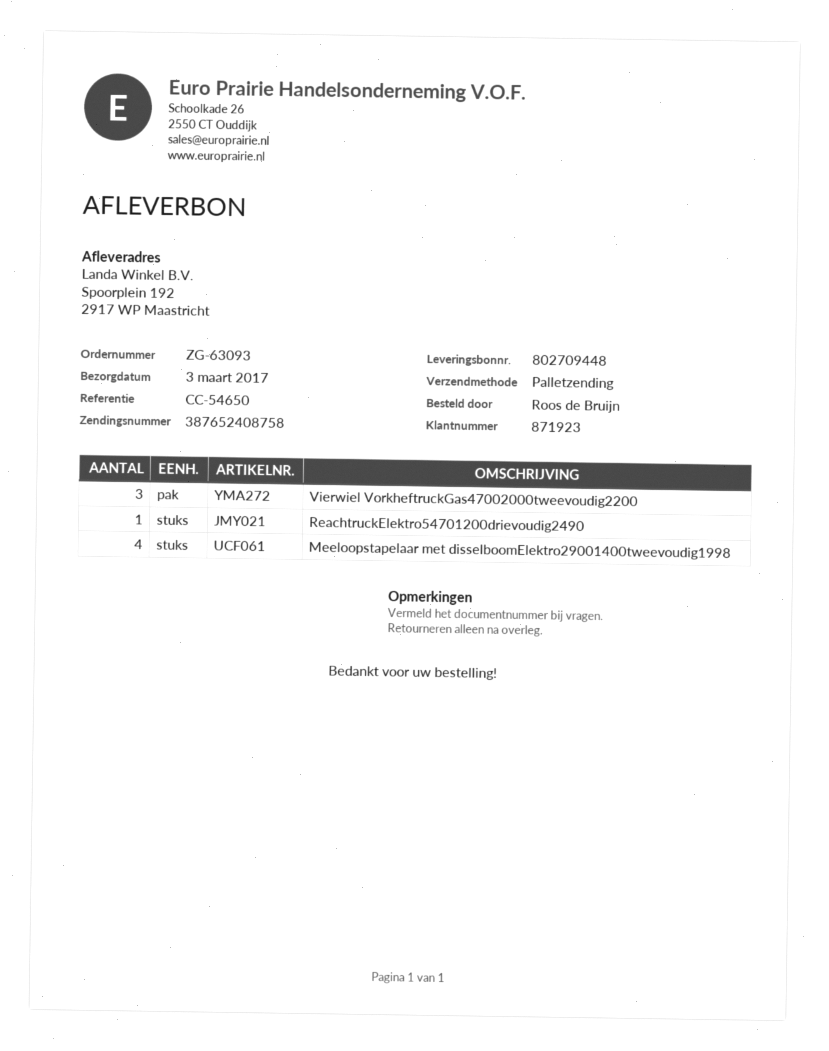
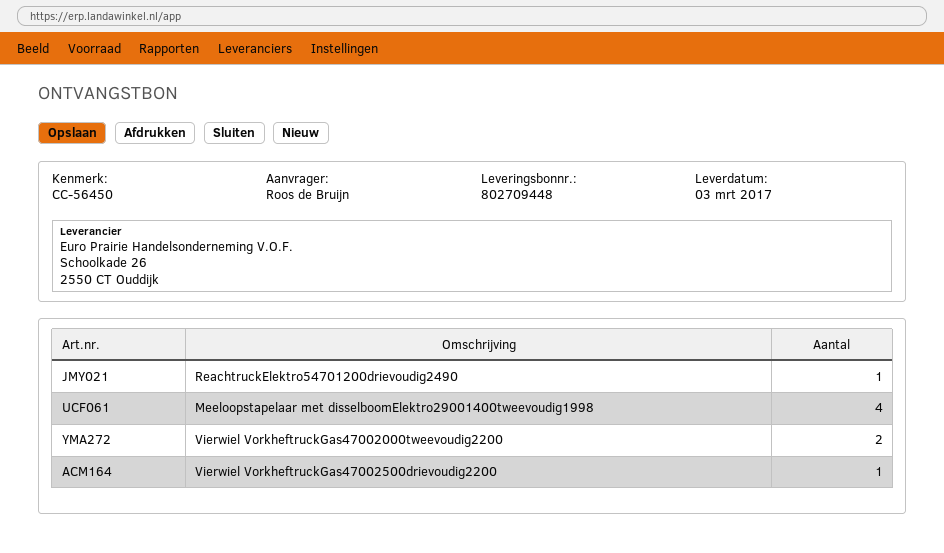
reference: CC-54650 -> CC-56450
Vierwiel VorkheftruckGas47002000tweevoudig2200: 3 -> 2
Vierwiel VorkheftruckGas47002500drievoudig2200: none -> 1

